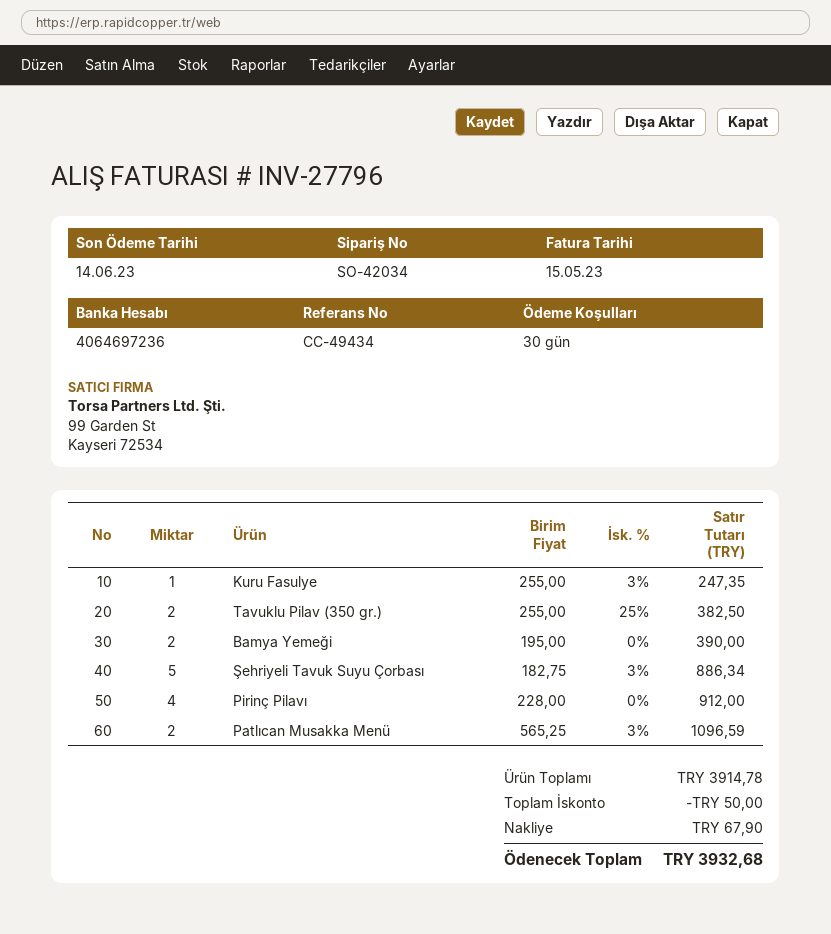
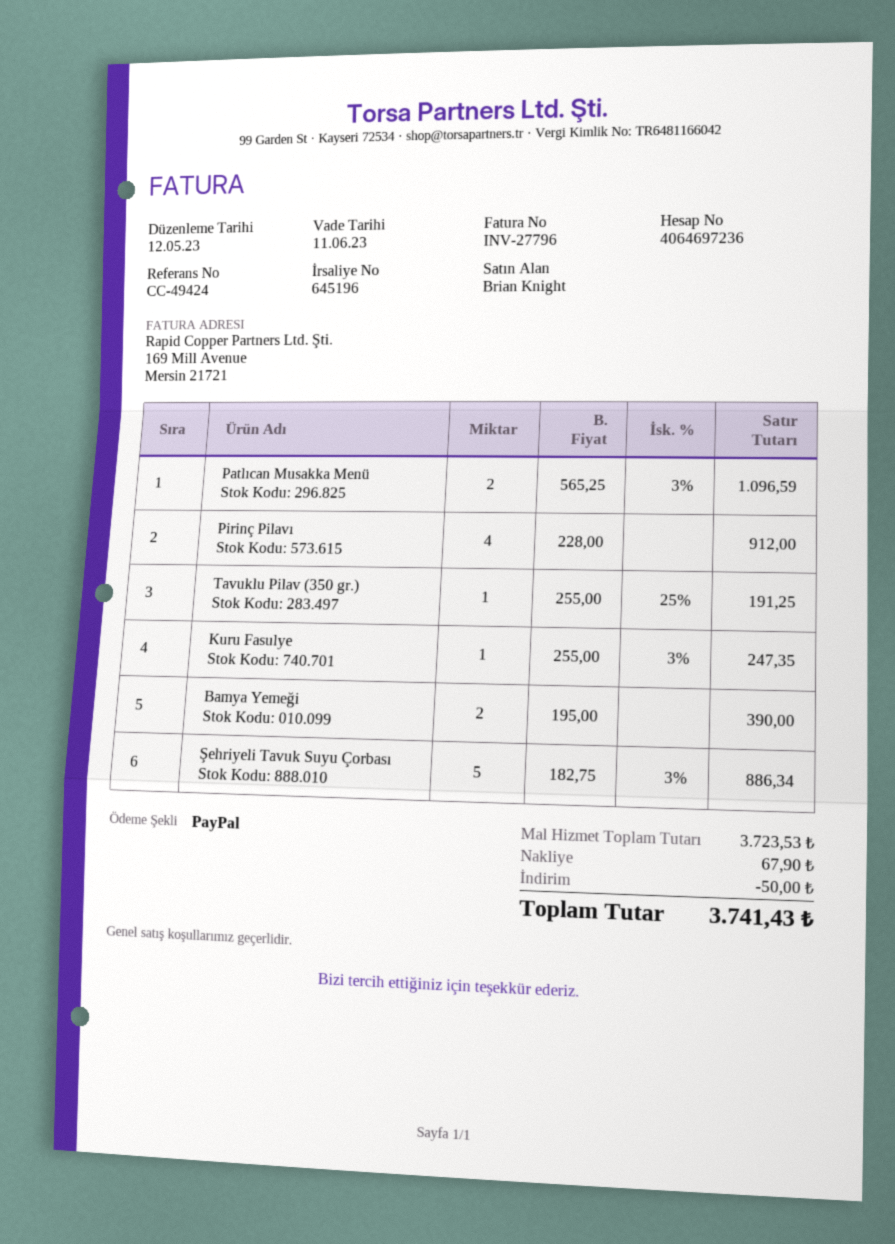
invoice date: 2023-05-15 -> 2023-05-12
due date: 2023-06-14 -> 2023-06-11
reference: CC-49434 -> CC-49424
Tavuklu Pilav (350 gr.): 2 x 255.00 - 25% = 382.50 -> 1 x 255.00 - 25% = 191.25
subtotal: 3914.78 -> 3723.53
total: 3932.68 -> 3741.43

